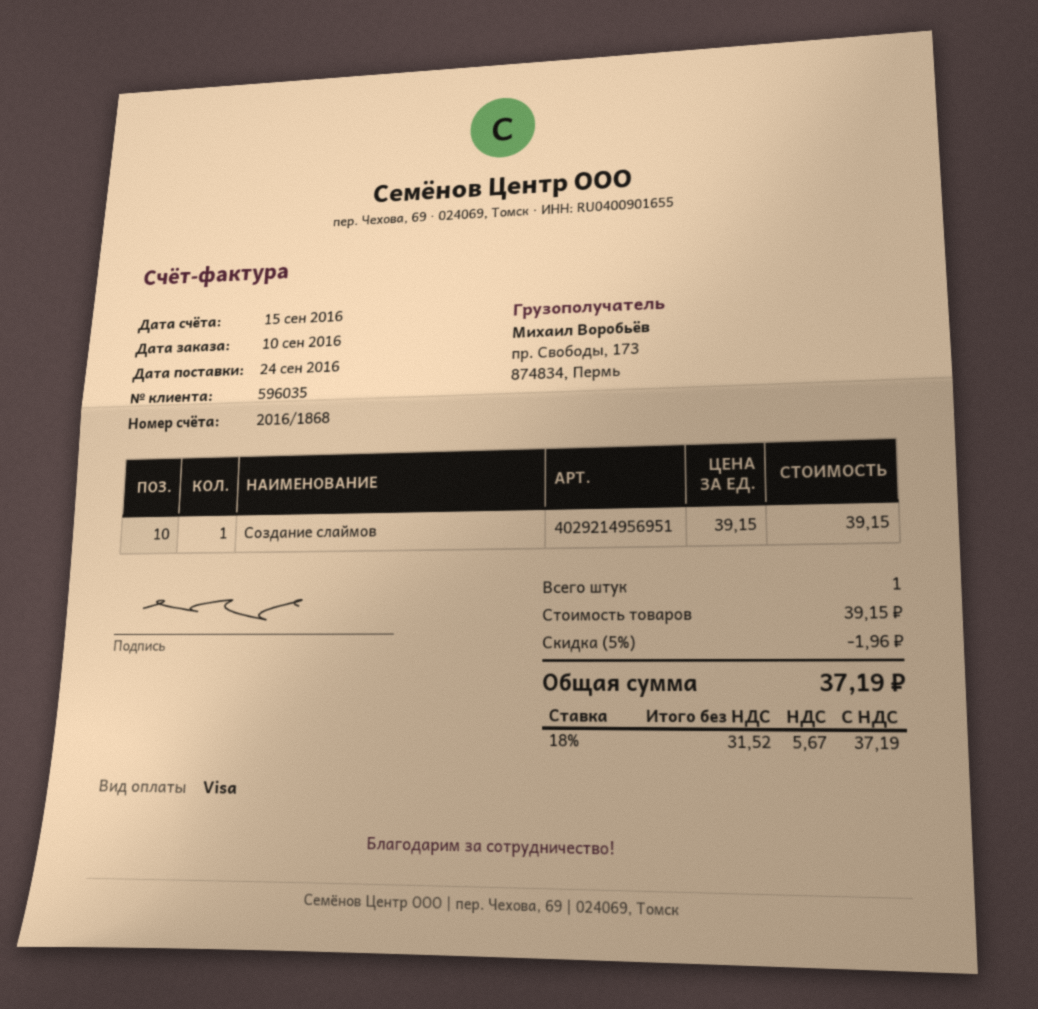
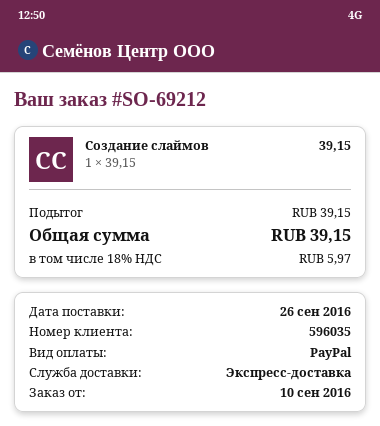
delivery date: 2016-09-24 -> 2016-09-26
payment method: Visa -> PayPal
discount: 5% = 1.96 -> none
tax: 18% = 5.67 -> 18% = 5.97
total: 37.19 -> 39.15

